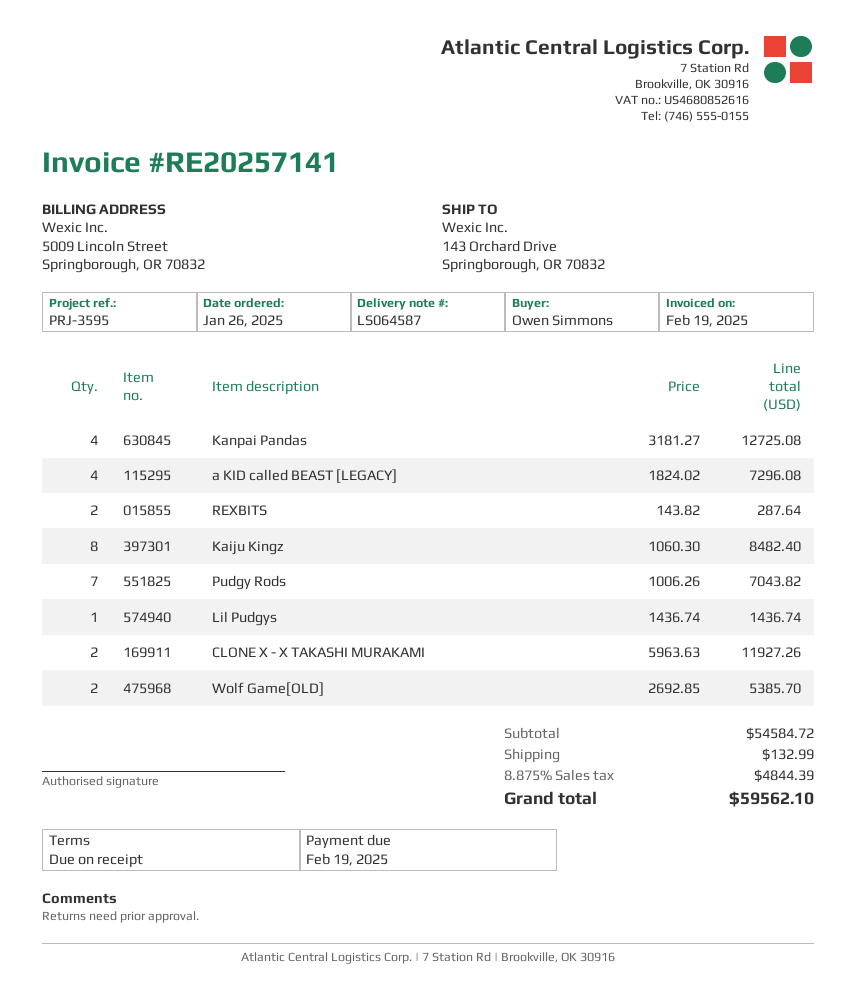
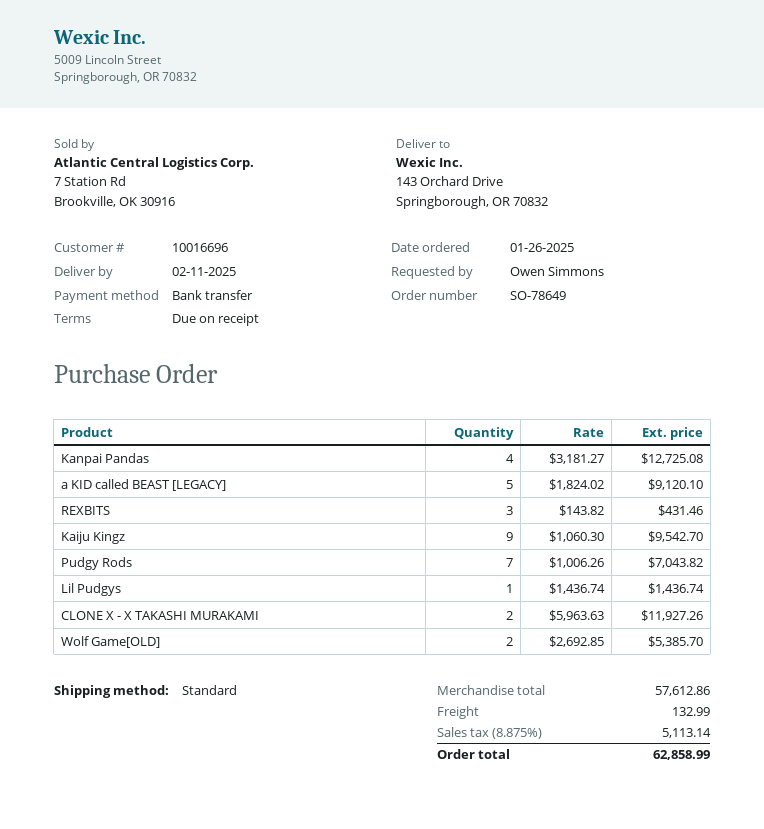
a KID called BEAST [LEGACY]: 4 x 1824.02 = 7296.08 -> 5 x 1824.02 = 9120.10
REXBITS: 2 x 143.82 = 287.64 -> 3 x 143.82 = 431.46
Kaiju Kingz: 8 x 1060.30 = 8482.40 -> 9 x 1060.30 = 9542.70
subtotal: 54584.72 -> 57612.86
tax: 8.875% = 4844.39 -> 8.875% = 5113.14
total: 59562.10 -> 62858.99

